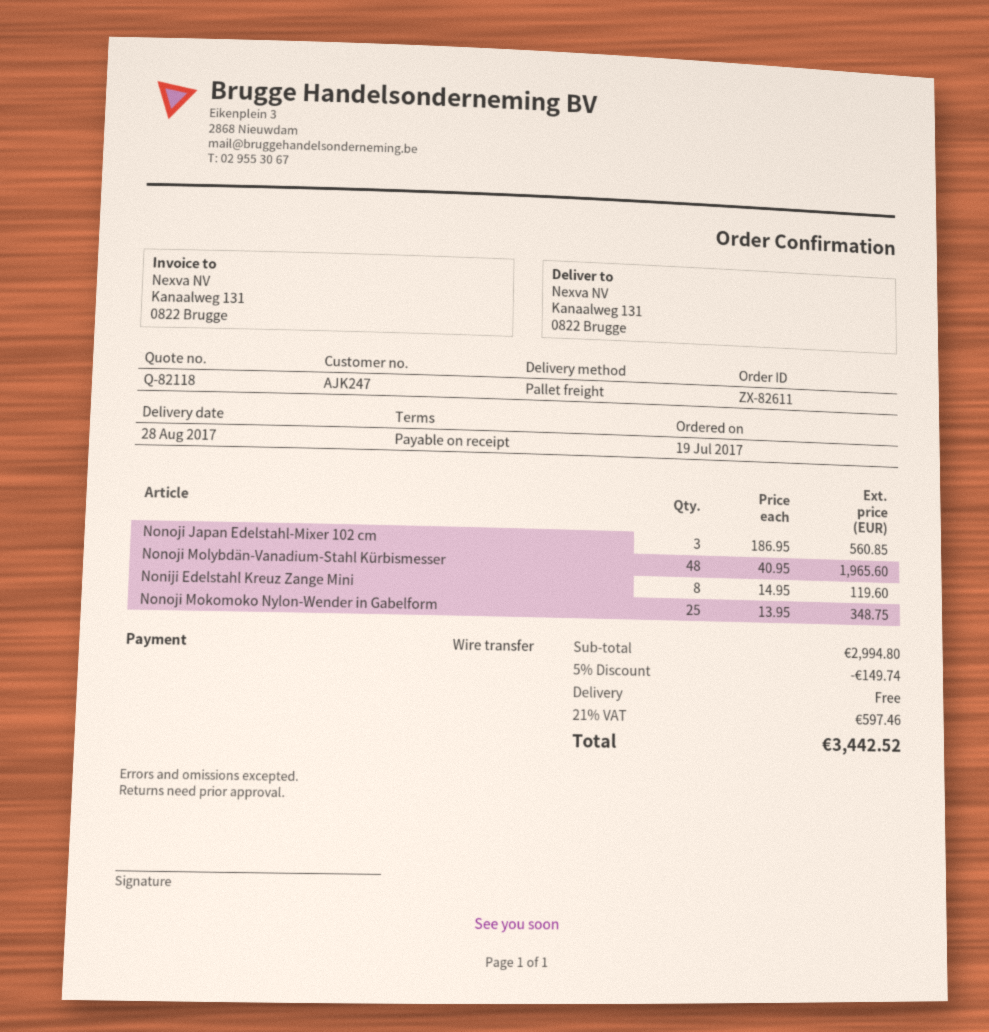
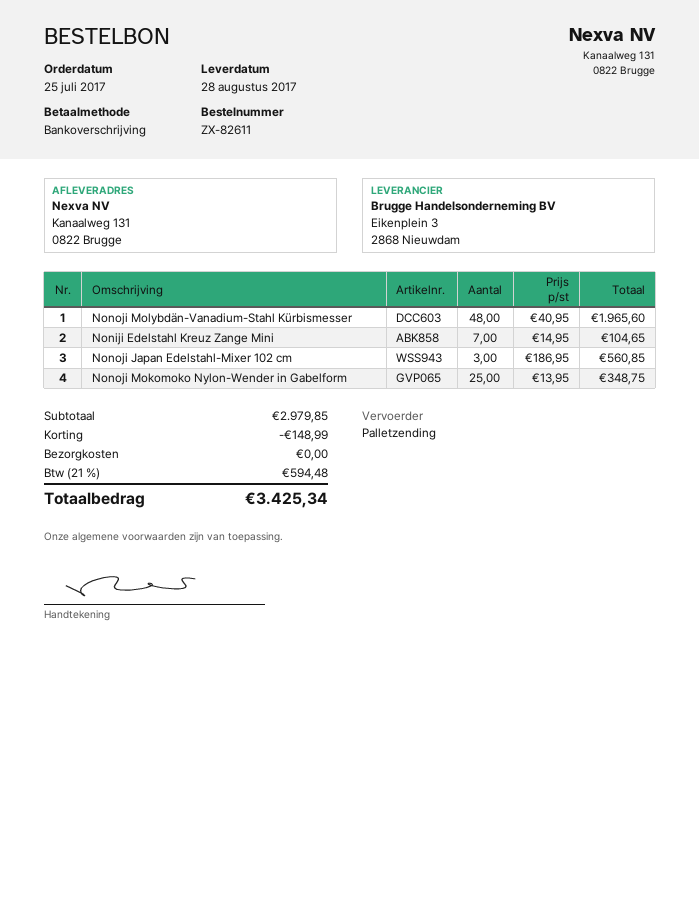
order date: 2017-07-19 -> 2017-07-25
Noniji Edelstahl Kreuz Zange Mini: 8 x 14.95 = 119.60 -> 7 x 14.95 = 104.65
subtotal: 2994.80 -> 2979.85
discount: 149.74 -> 148.99
tax: 21% = 597.46 -> 21% = 594.48
total: 3442.52 -> 3425.34

